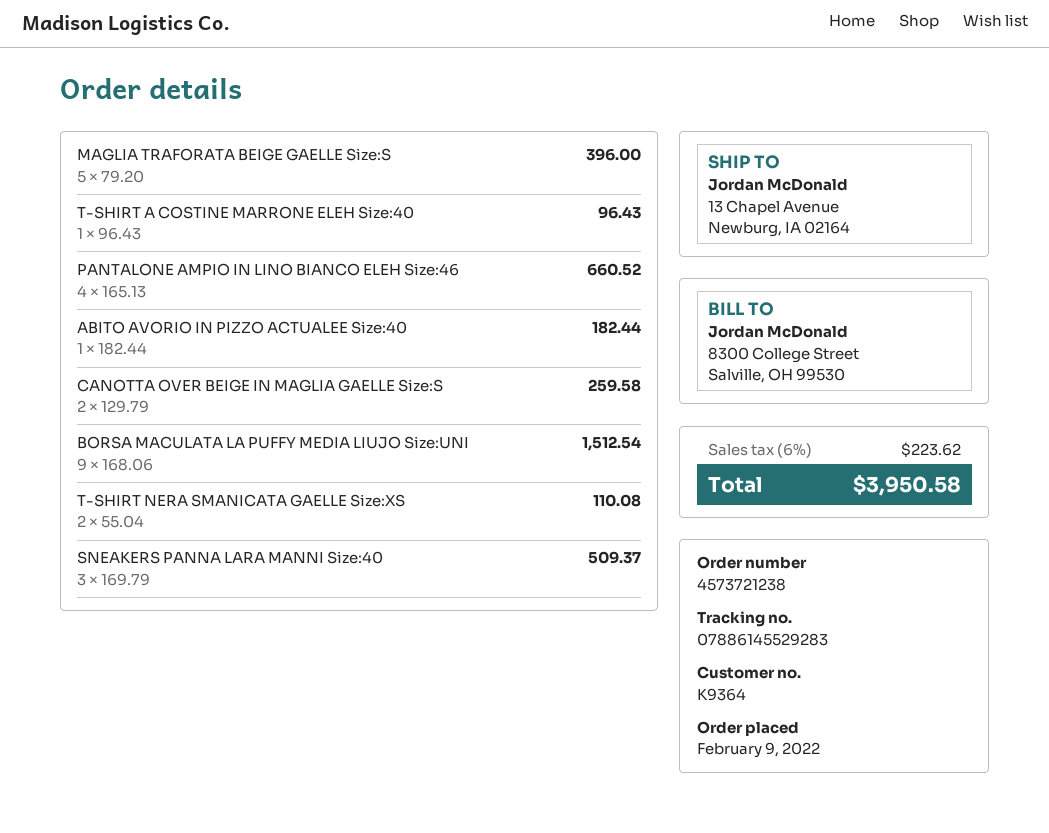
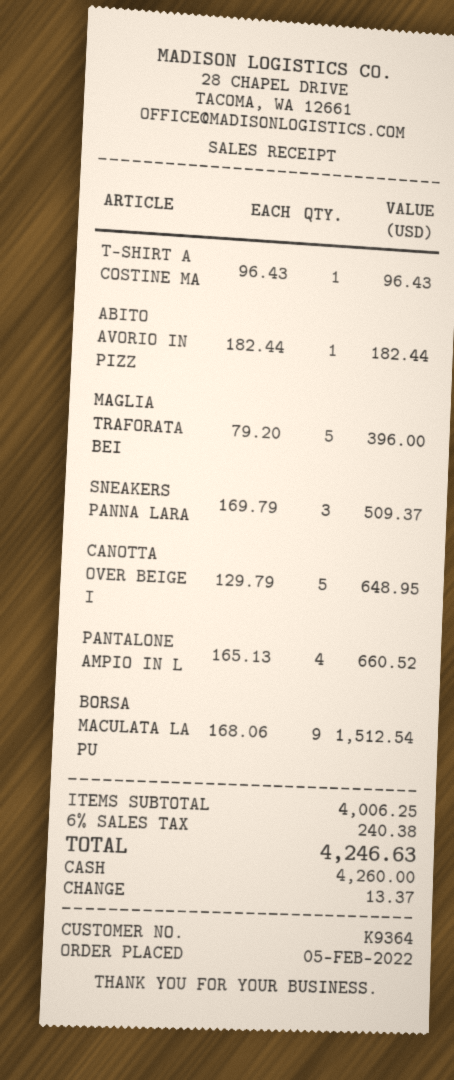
order date: 2022-02-09 -> 2022-02-05
CANOTTA OVER BEIGE IN MAGLIA GAELLE Size:S: 2 x 129.79 = 259.58 -> 5 x 129.79 = 648.95
T-SHIRT NERA SMANICATA GAELLE Size:XS: 2 x 55.04 = 110.08 -> none
tax: 6% = 223.62 -> 6% = 240.38
total: 3950.58 -> 4246.63

